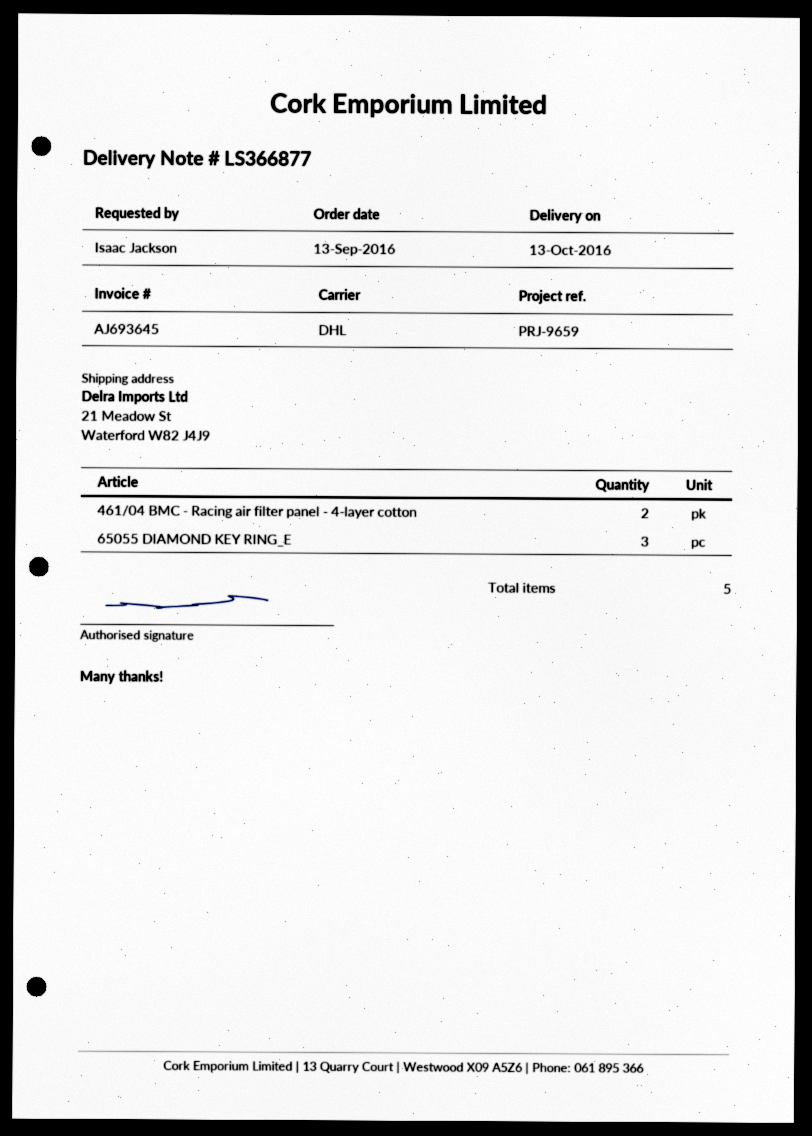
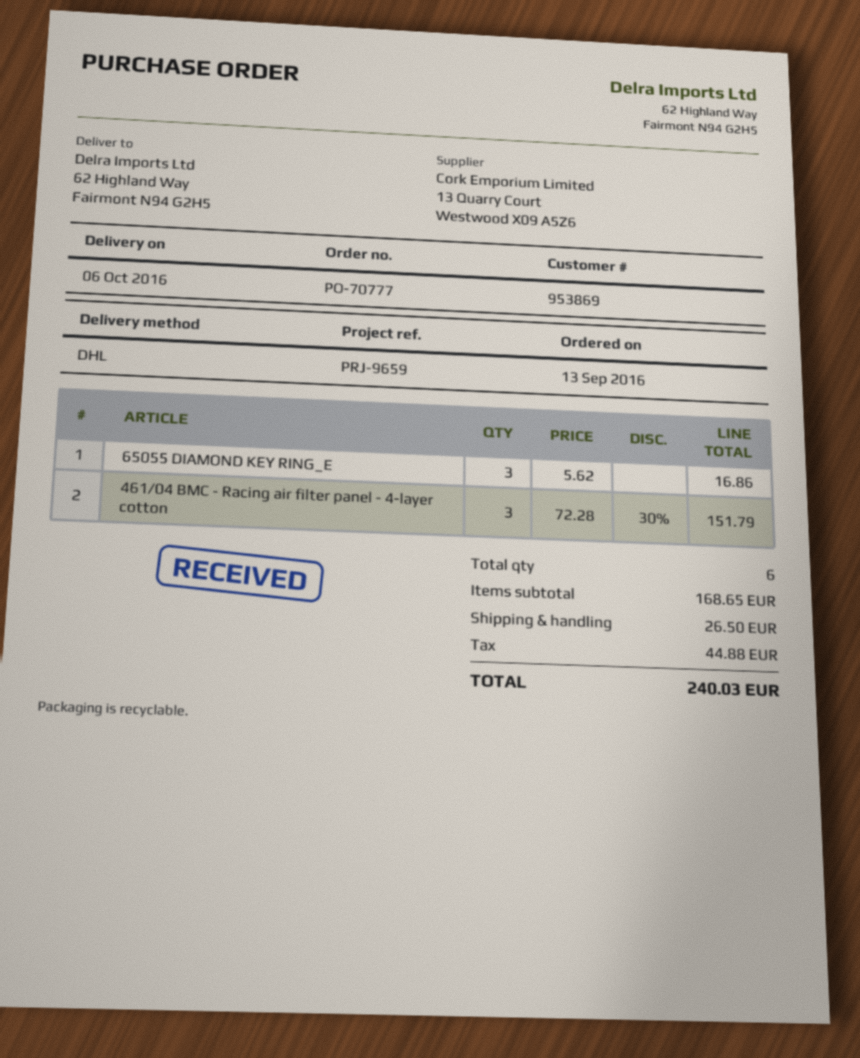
delivery date: 2016-10-13 -> 2016-10-06
ship to: 21 Meadow St, Waterford W82 J4J9 -> 62 Highland Way, Fairmont N94 G2H5
461/04 BMC - Racing air filter panel - 4-layer cotton: 2 -> 3
total quantity: 5 -> 6

